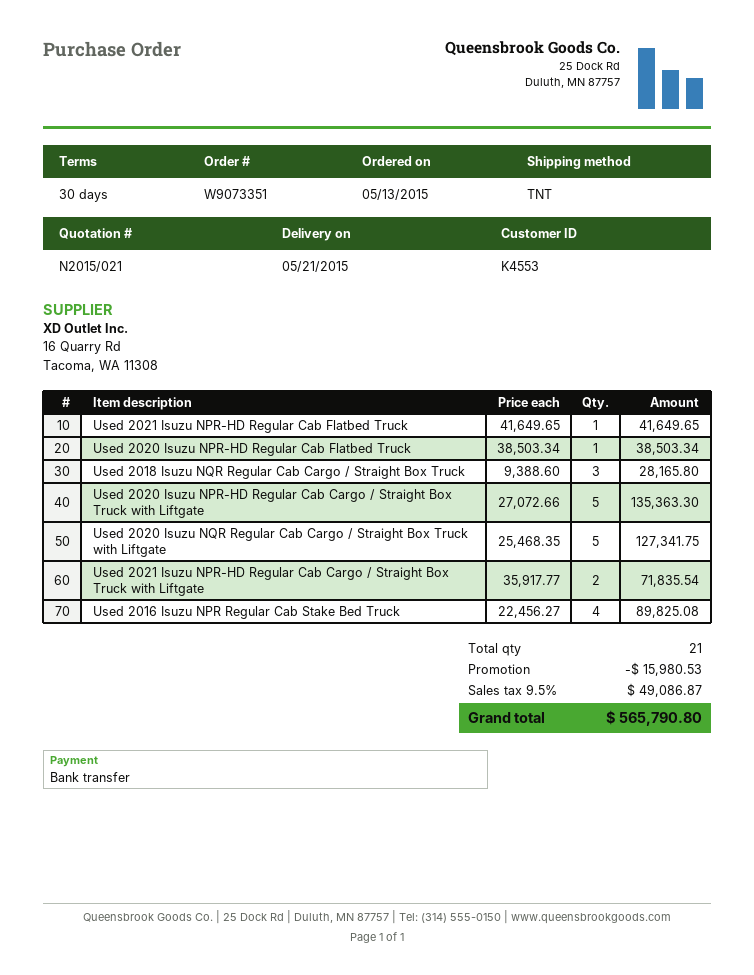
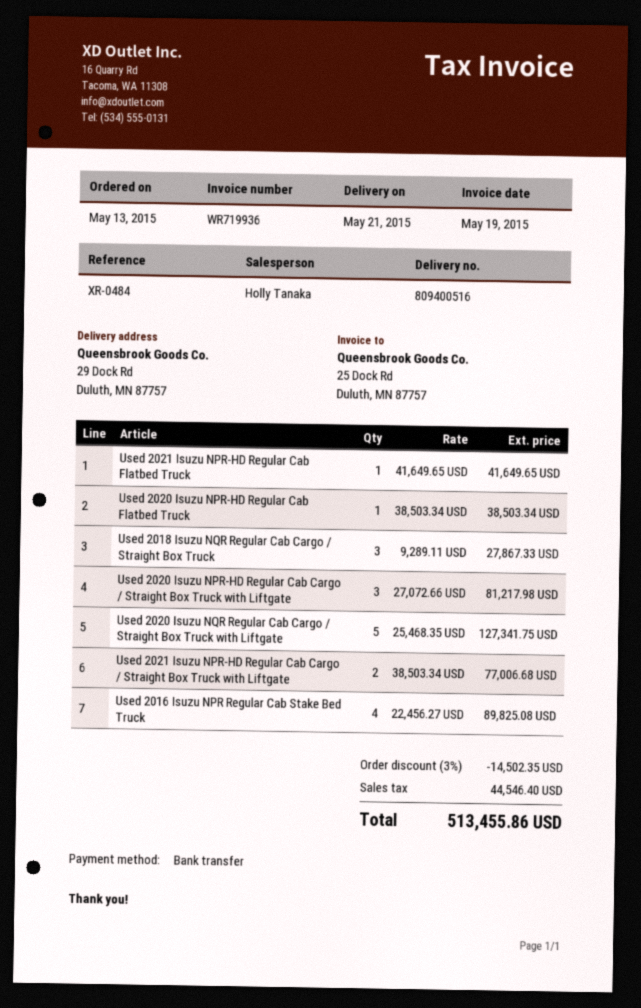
Used 2018 Isuzu NQR Regular Cab Cargo / Straight Box Truck: 3 x 9388.60 = 28165.80 -> 3 x 9289.11 = 27867.33
Used 2020 Isuzu NPR-HD Regular Cab Cargo / Straight Box Truck with Liftgate: 5 x 27072.66 = 135363.30 -> 3 x 27072.66 = 81217.98
Used 2021 Isuzu NPR-HD Regular Cab Cargo / Straight Box Truck with Liftgate: 2 x 35917.77 = 71835.54 -> 2 x 38503.34 = 77006.68
discount: 15980.53 -> 14502.35
tax: 49086.87 -> 44546.40
total: 565790.80 -> 513455.86

